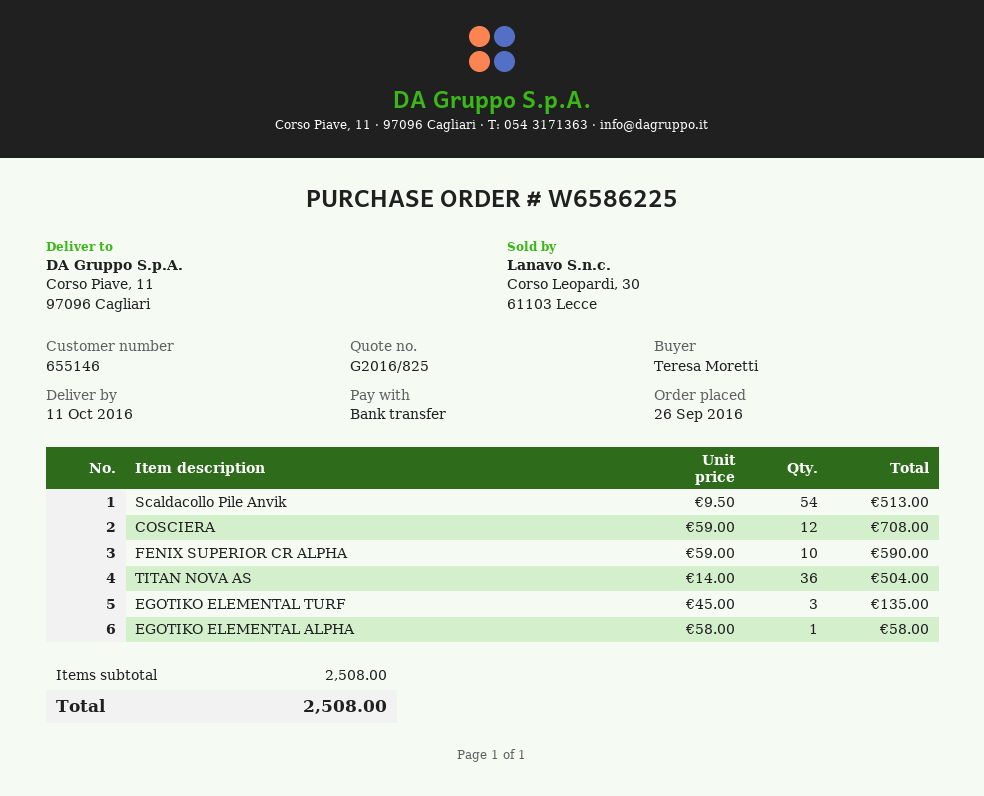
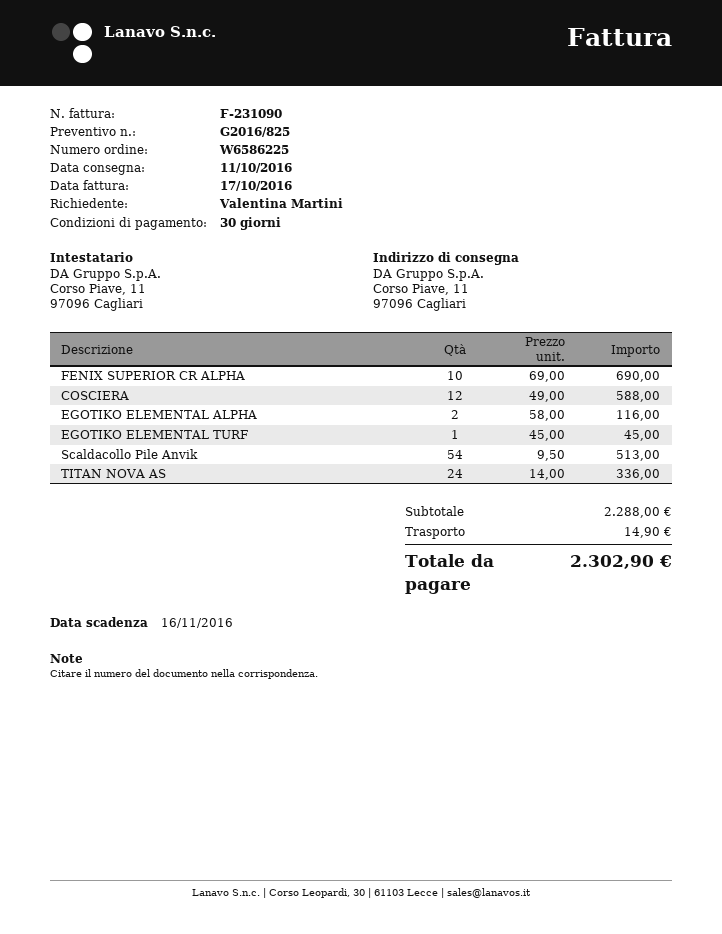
ordered by: Teresa Moretti -> Valentina Martini
COSCIERA: 12 x 59.00 = 708.00 -> 12 x 49.00 = 588.00
FENIX SUPERIOR CR ALPHA: 10 x 59.00 = 590.00 -> 10 x 69.00 = 690.00
TITAN NOVA AS: 36 x 14.00 = 504.00 -> 24 x 14.00 = 336.00
EGOTIKO ELEMENTAL TURF: 3 x 45.00 = 135.00 -> 1 x 45.00 = 45.00
EGOTIKO ELEMENTAL ALPHA: 1 x 58.00 = 58.00 -> 2 x 58.00 = 116.00
subtotal: 2508.00 -> 2288.00
shipping: none -> 14.90
total: 2508.00 -> 2302.90

